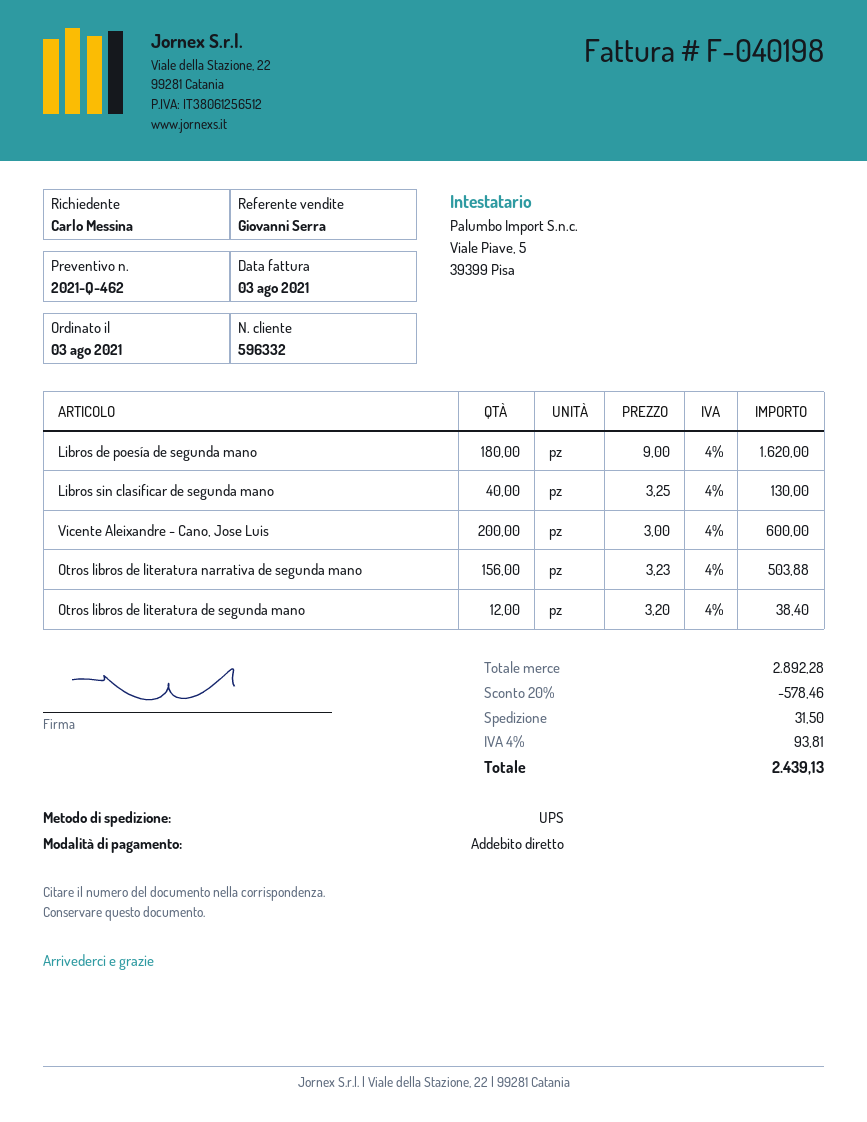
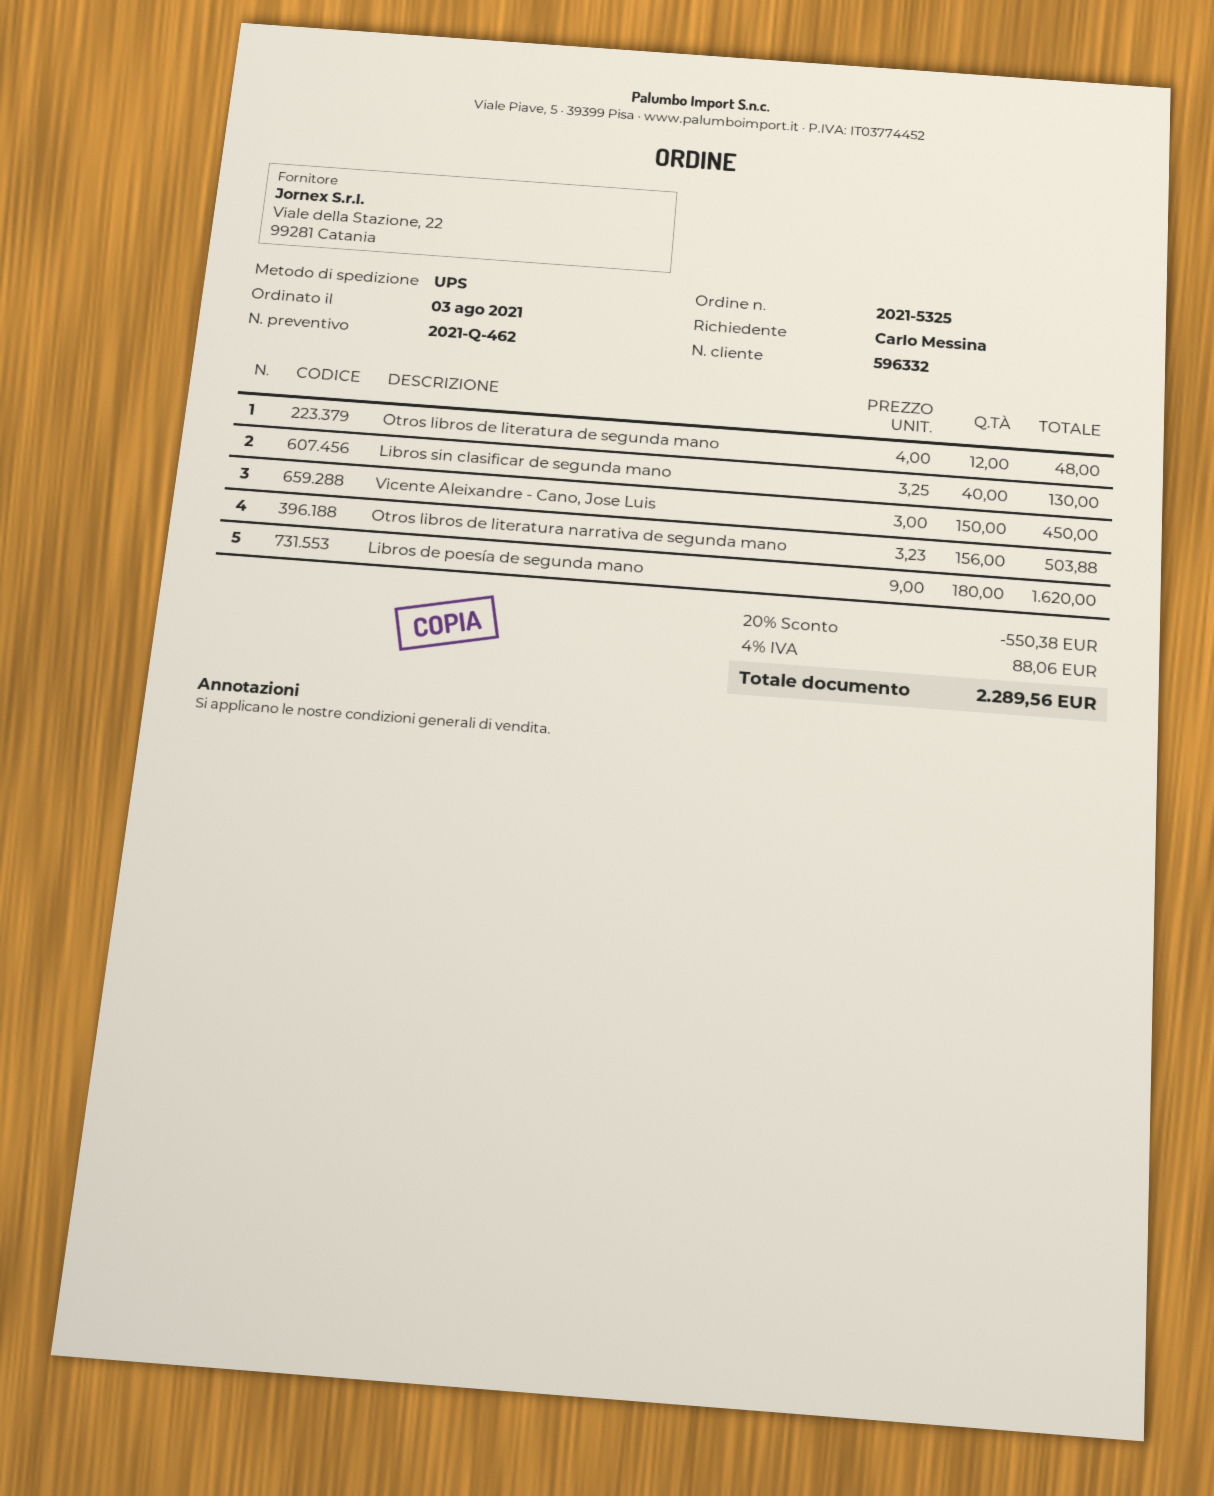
Vicente Aleixandre - Cano, Jose Luis: 200 x 3.00 = 600.00 -> 150 x 3.00 = 450.00
Otros libros de literatura de segunda mano: 12 x 3.20 = 38.40 -> 12 x 4.00 = 48.00
discount: 20% = 578.46 -> 20% = 550.38
shipping: 31.50 -> none
tax: 4% = 93.81 -> 4% = 88.06
total: 2439.13 -> 2289.56

